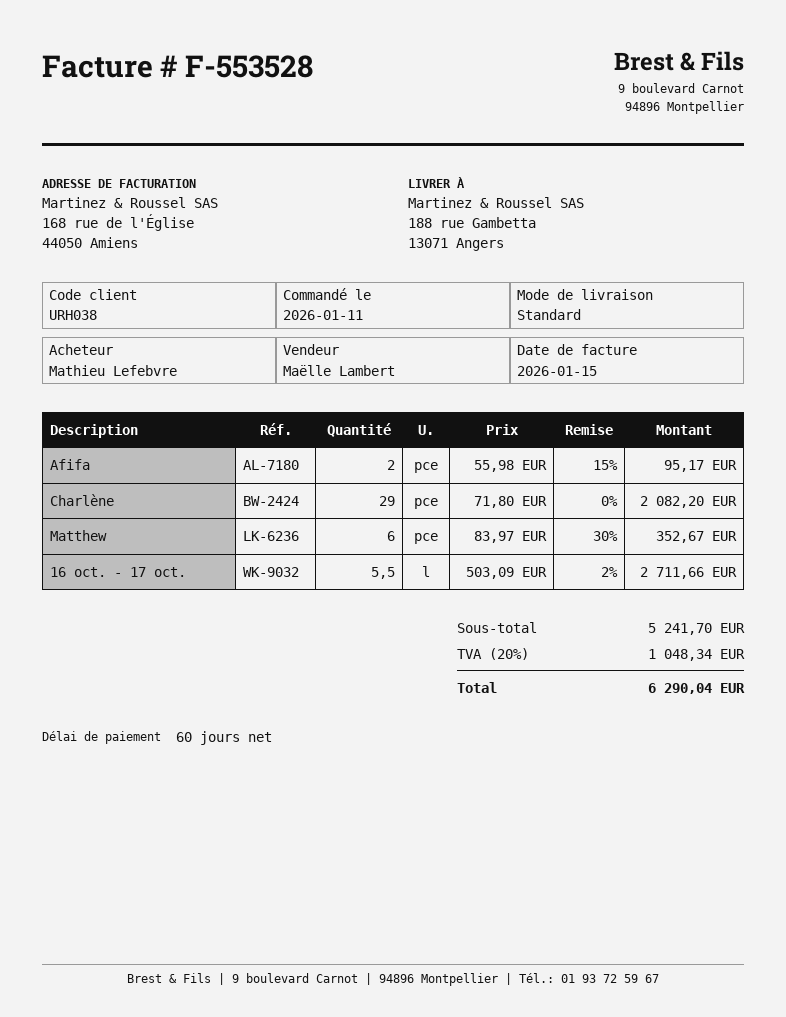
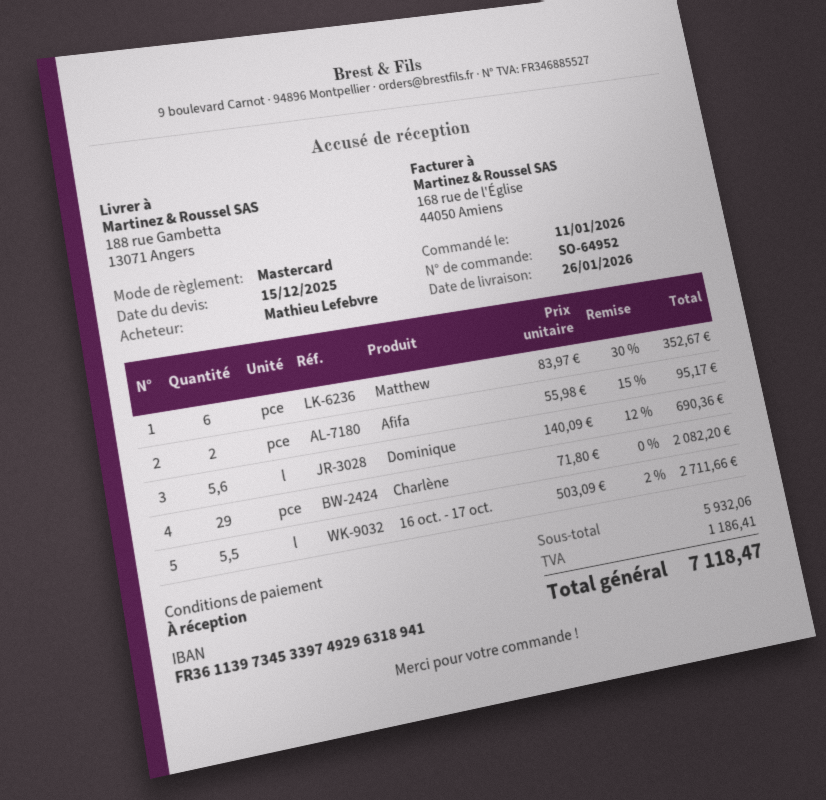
payment terms: 60 days -> on receipt
Dominique: none -> 5.6 x 140.09 - 12% = 690.36
subtotal: 5241.70 -> 5932.06
tax: 1048.34 -> 1186.41
total: 6290.04 -> 7118.47

